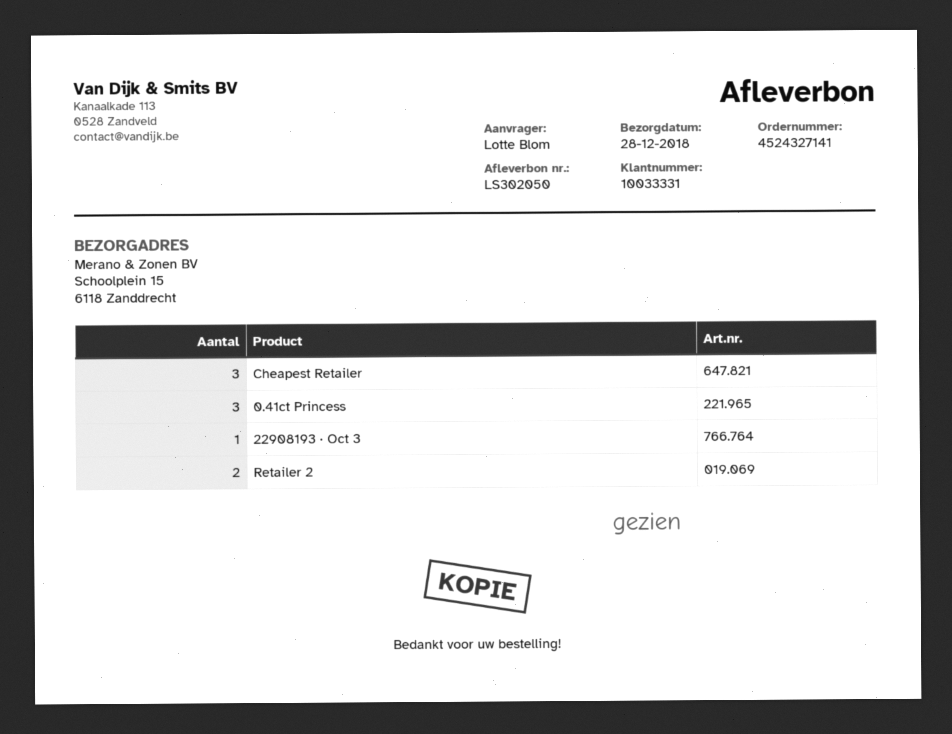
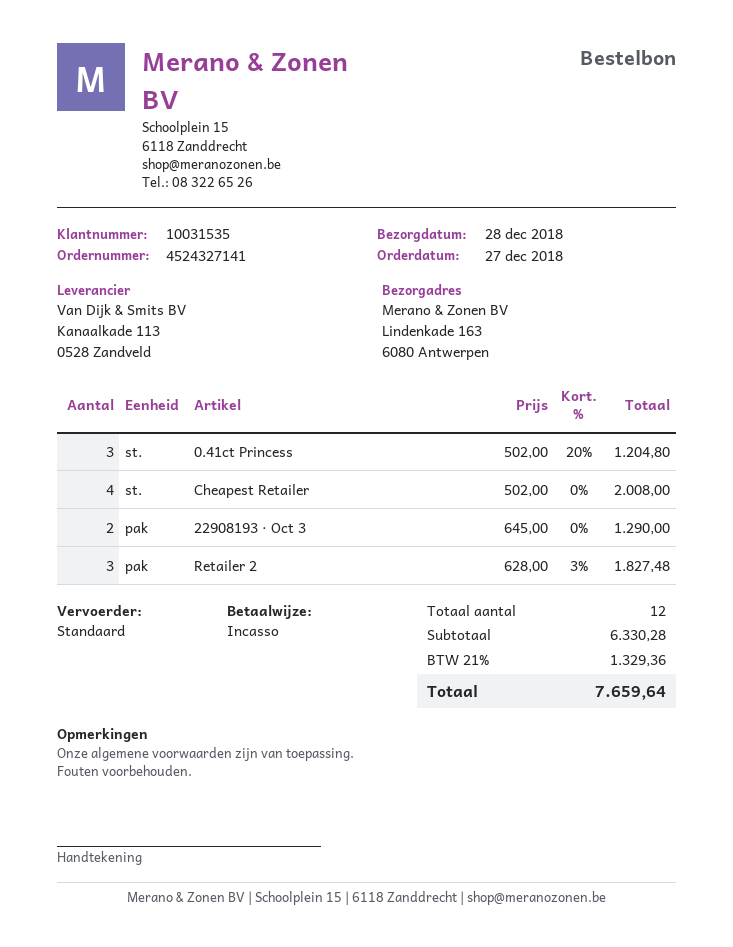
customer number: 10033331 -> 10031535
ship to: Schoolplein 15, 6118 Zanddrecht -> Lindenkade 163, 6080 Antwerpen
Cheapest Retailer: 3 -> 4
22908193 · Oct 3: 1 -> 2
Retailer 2: 2 -> 3

